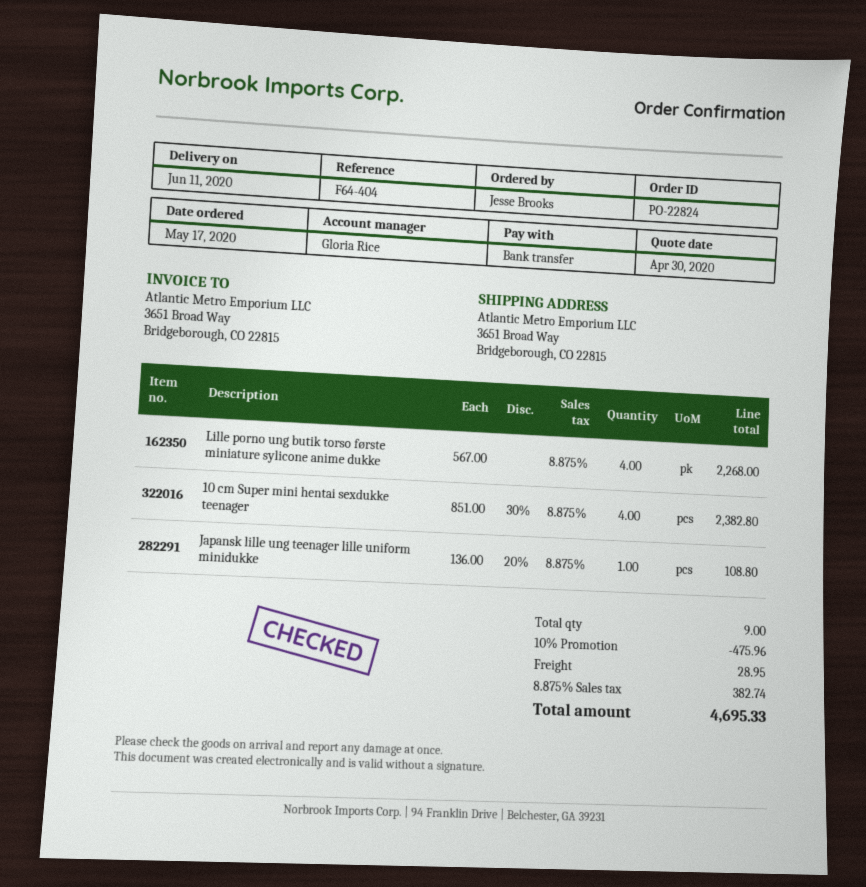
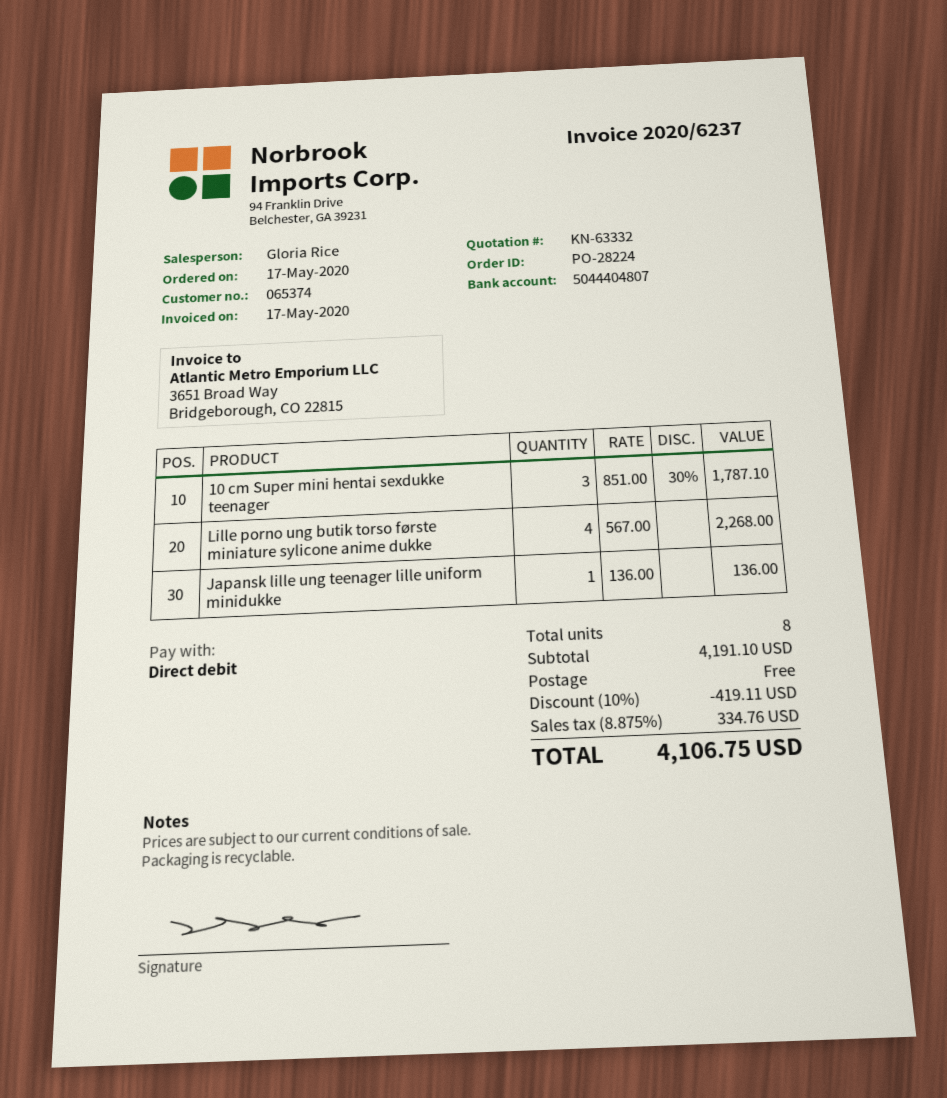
order number: PO-22824 -> PO-28224
payment method: bank transfer -> direct debit
10 cm Super mini hentai sexdukke teenager: 4 x 851.00 - 30% = 2382.80 -> 3 x 851.00 - 30% = 1787.10
Japansk lille ung teenager lille uniform minidukke: 1 x 136.00 - 20% = 108.80 -> 1 x 136.00 = 136.00
total quantity: 9 -> 8
discount: 10% = 475.96 -> 10% = 419.11
shipping: 28.95 -> 0.00
tax: 8.875% = 382.74 -> 8.875% = 334.76
total: 4695.33 -> 4106.75

